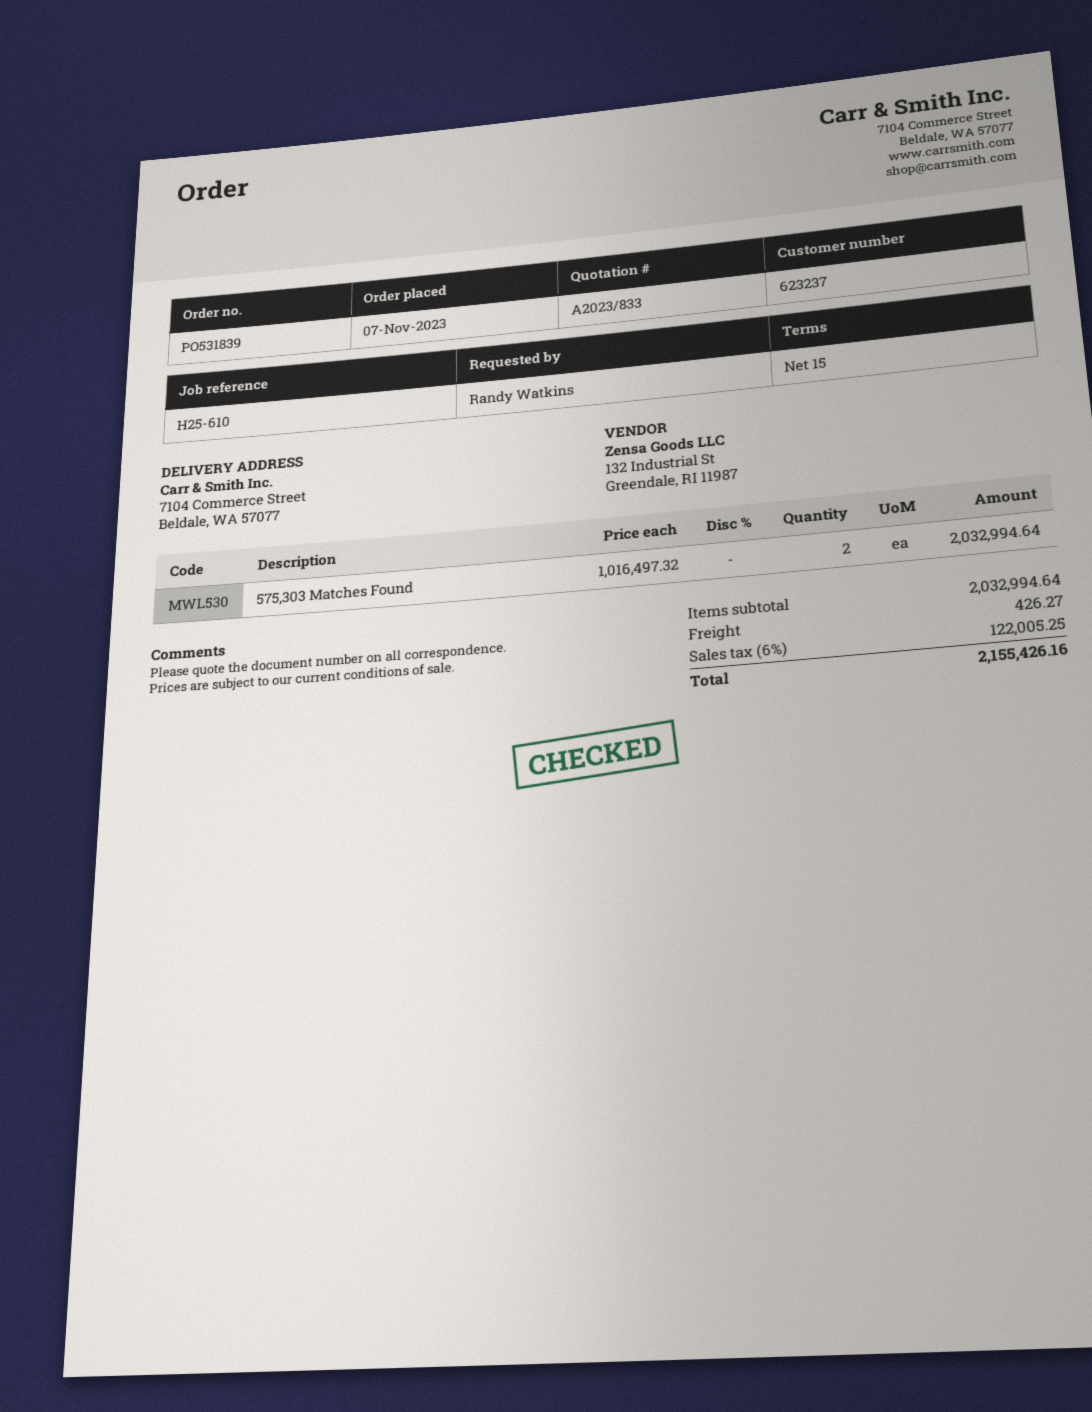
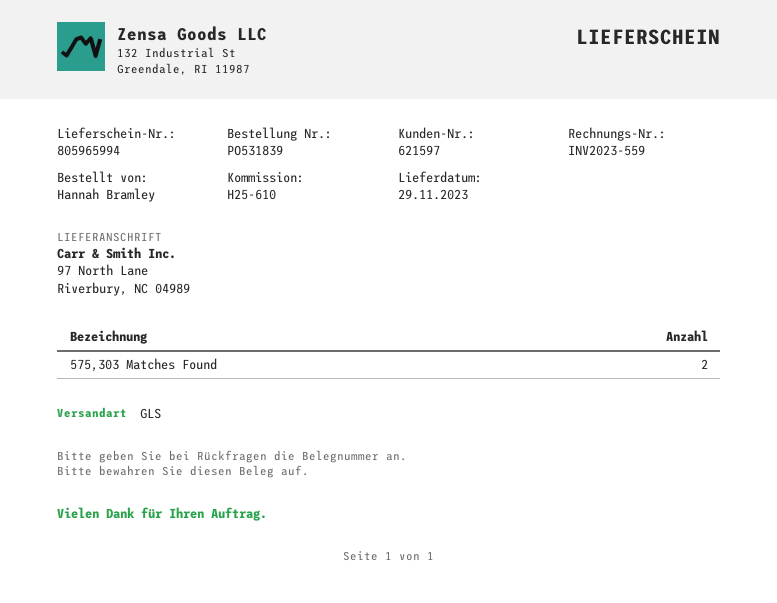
customer number: 623237 -> 621597
ordered by: Randy Watkins -> Hannah Bramley
ship to: 7104 Commerce Street, Beldale, WA 57077 -> 97 North Lane, Riverbury, NC 04989

